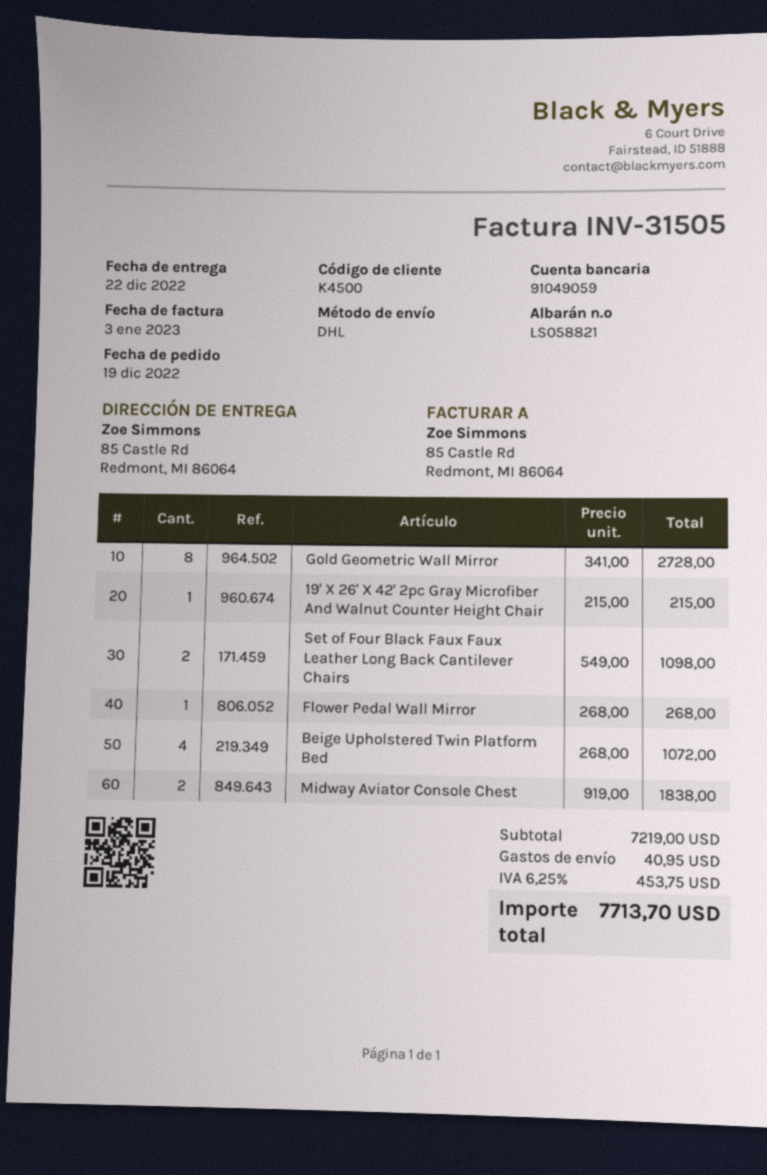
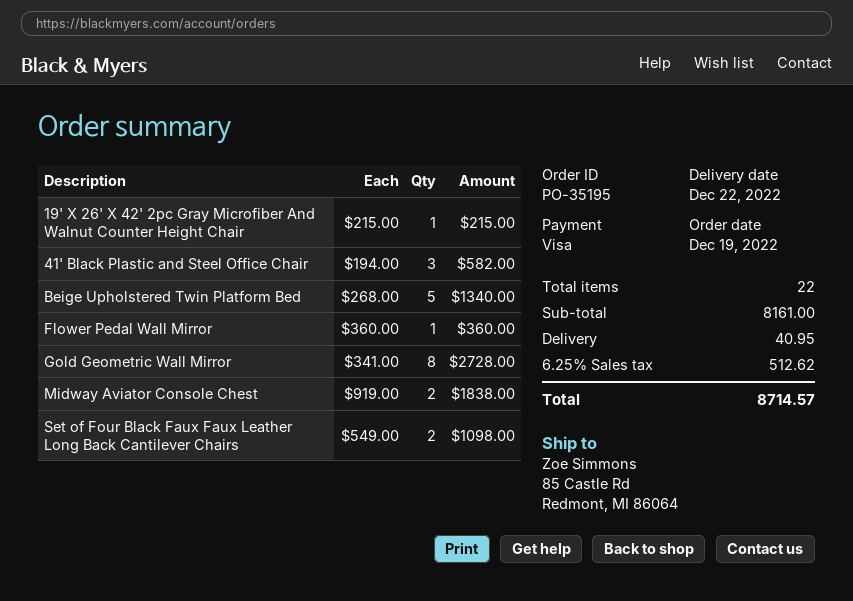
Flower Pedal Wall Mirror: 1 x 268.00 = 268.00 -> 1 x 360.00 = 360.00
Beige Upholstered Twin Platform Bed: 4 x 268.00 = 1072.00 -> 5 x 268.00 = 1340.00
41' Black Plastic and Steel Office Chair: none -> 3 x 194.00 = 582.00
subtotal: 7219.00 -> 8161.00
tax: 6.25% = 453.75 -> 6.25% = 512.62
total: 7713.70 -> 8714.57

